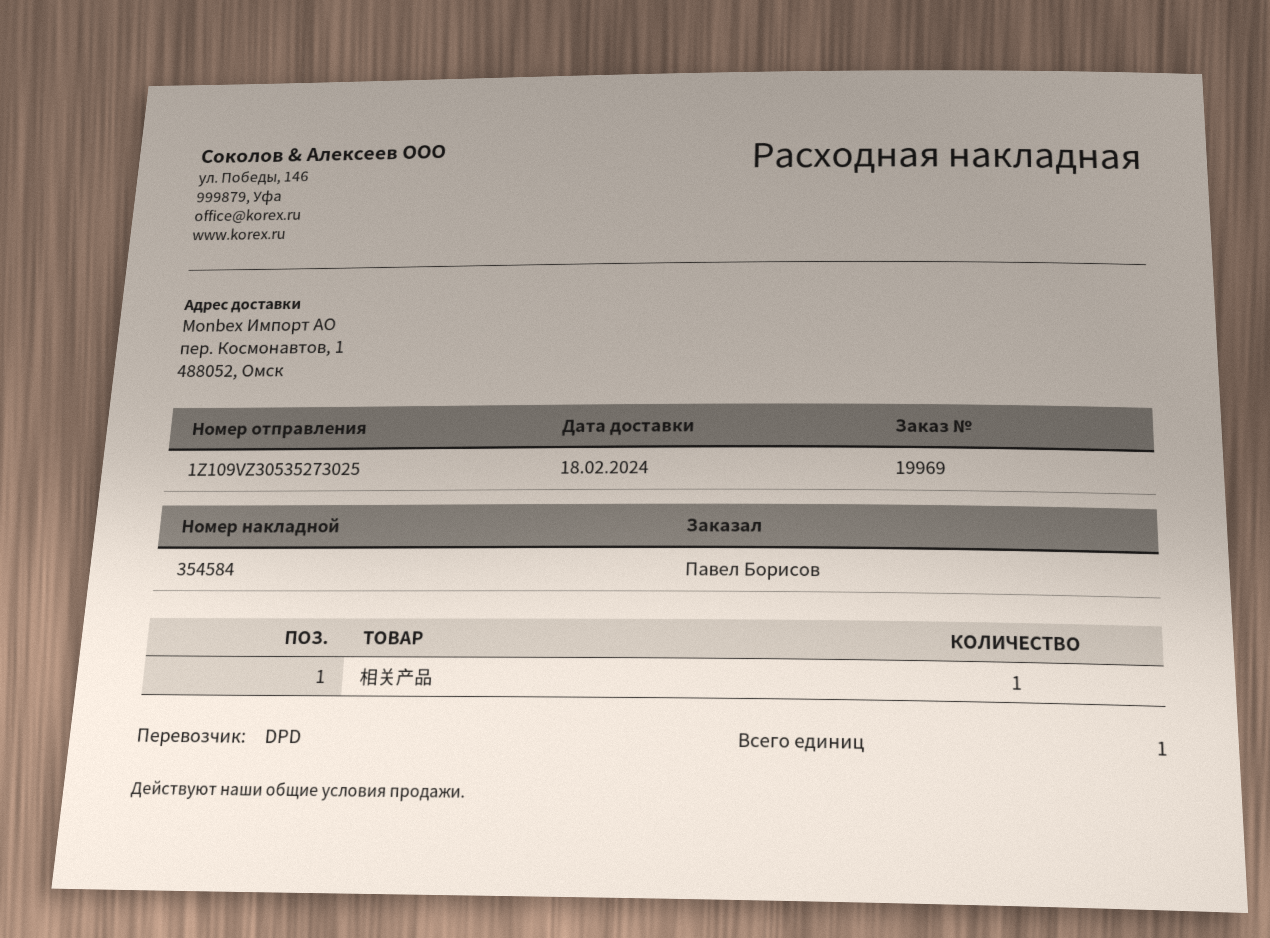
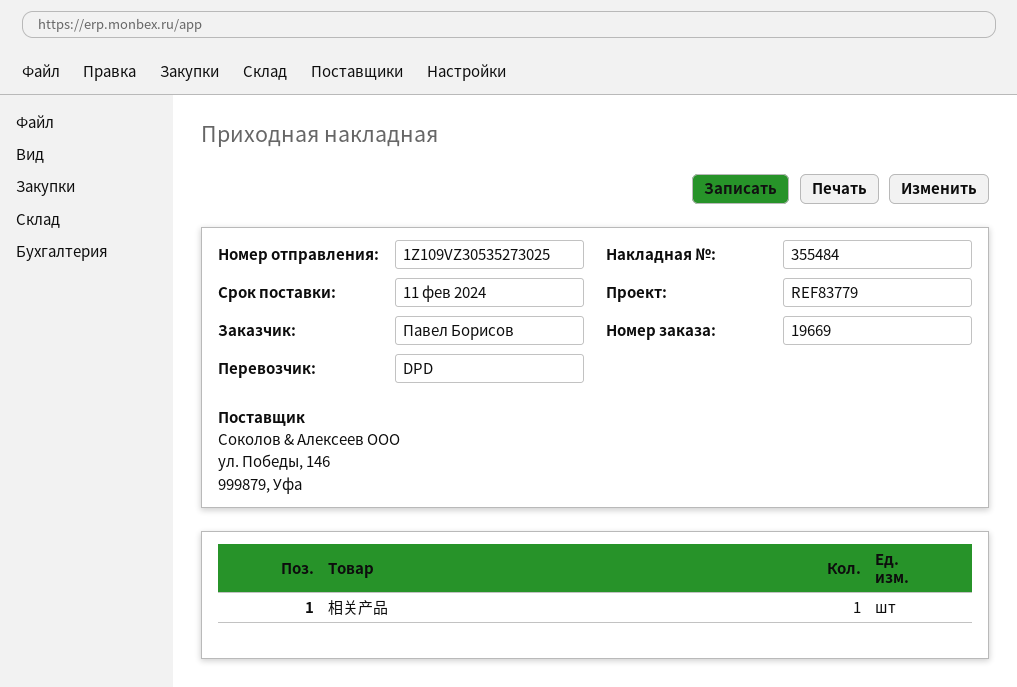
order number: 19969 -> 19669
delivery note number: 354584 -> 355484
delivery date: 2024-02-18 -> 2024-02-11

